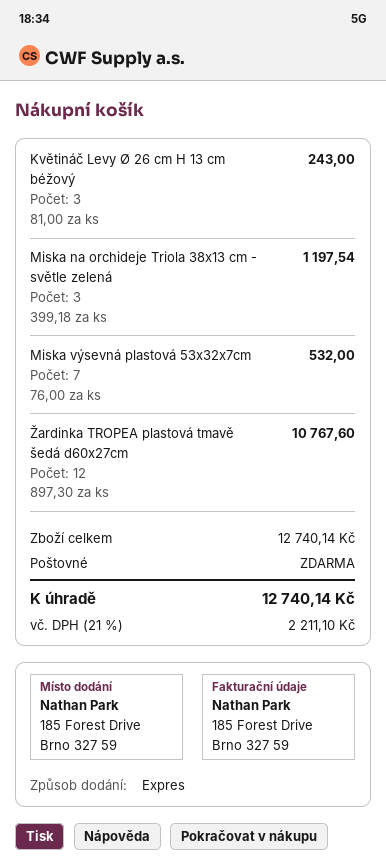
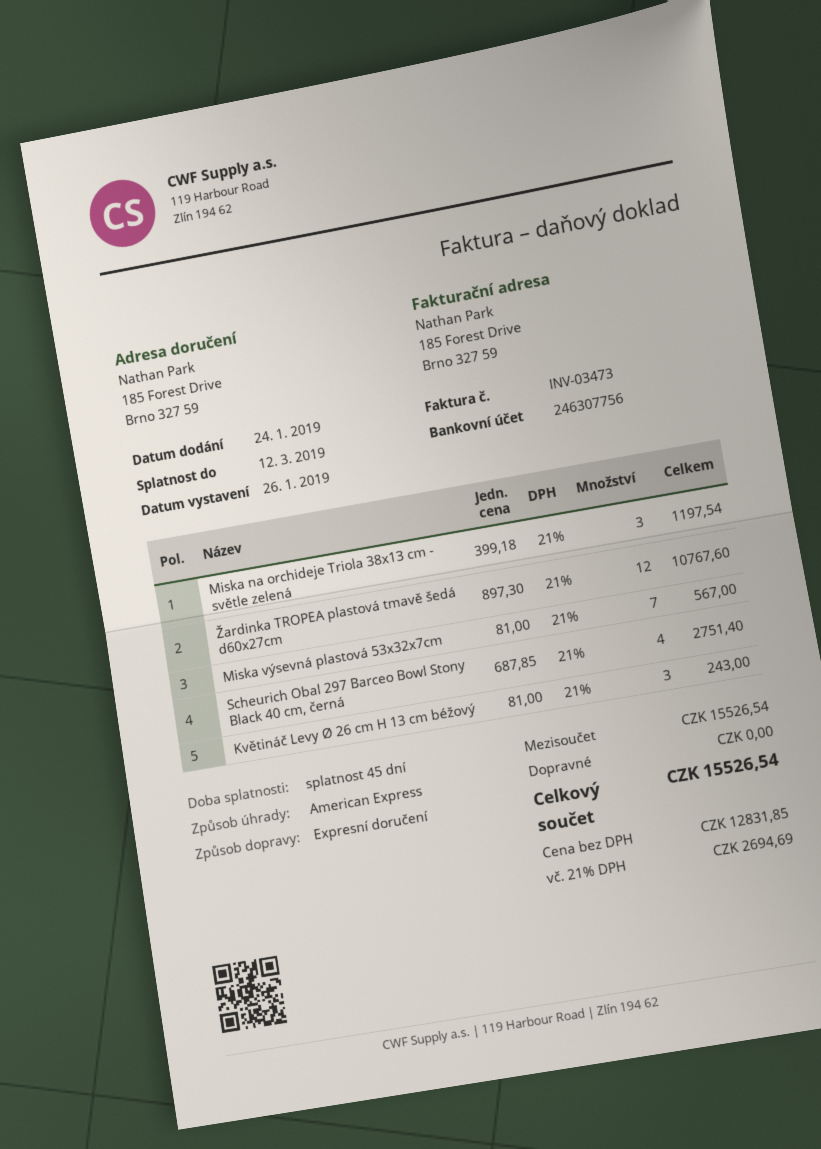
Miska výsevná plastová 53x32x7cm: 7 x 76.00 = 532.00 -> 7 x 81.00 = 567.00
Scheurich Obal 297 Barceo Bowl Stony Black 40 cm, černá: none -> 4 x 687.85 = 2751.40
subtotal: 12740.14 -> 15526.54
tax: 21% = 2211.10 -> 21% = 2694.69
total: 12740.14 -> 15526.54

